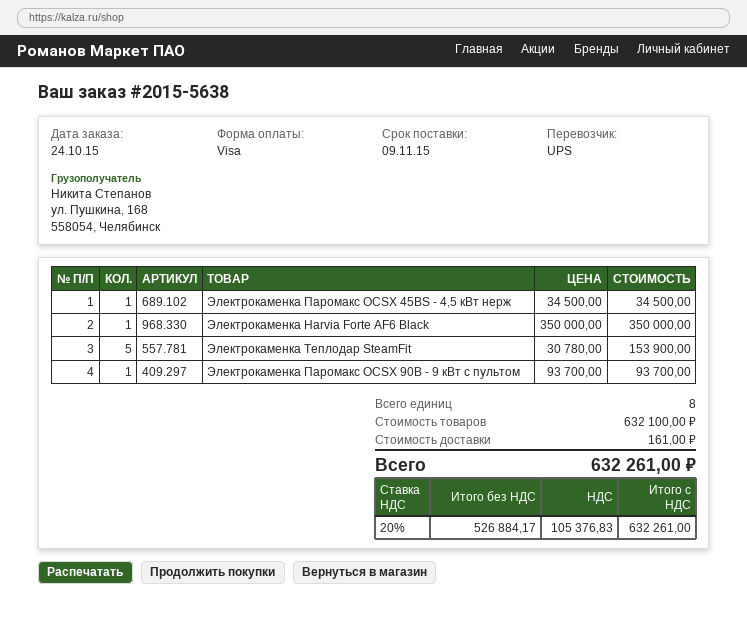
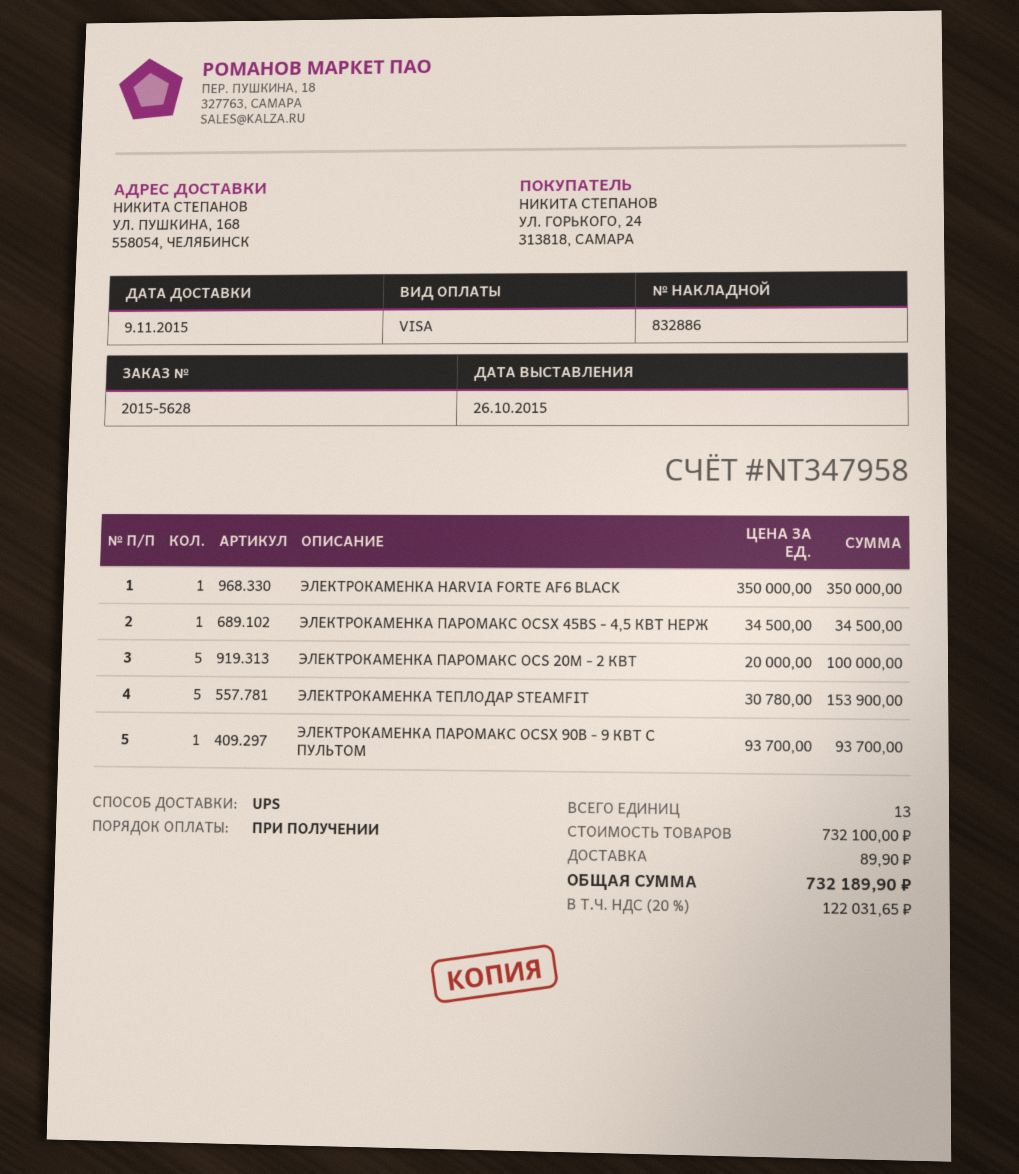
order number: 2015-5638 -> 2015-5628
ЭЛЕКТРОКАМЕНКА ПАРОМАКС OCS 20M - 2 КВТ: none -> 5 x 20000.00 = 100000.00
total quantity: 8 -> 13
subtotal: 632100.00 -> 732100.00
shipping: 161.00 -> 89.90
tax: 20% = 105376.83 -> 20% = 122031.65
total: 632261.00 -> 732189.90

